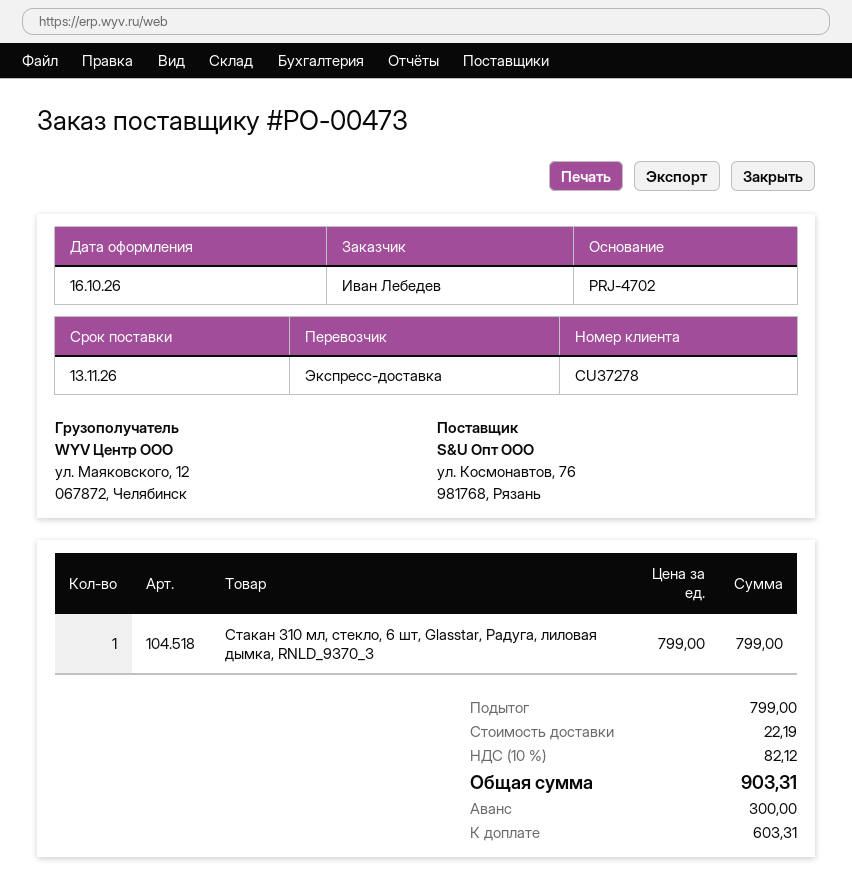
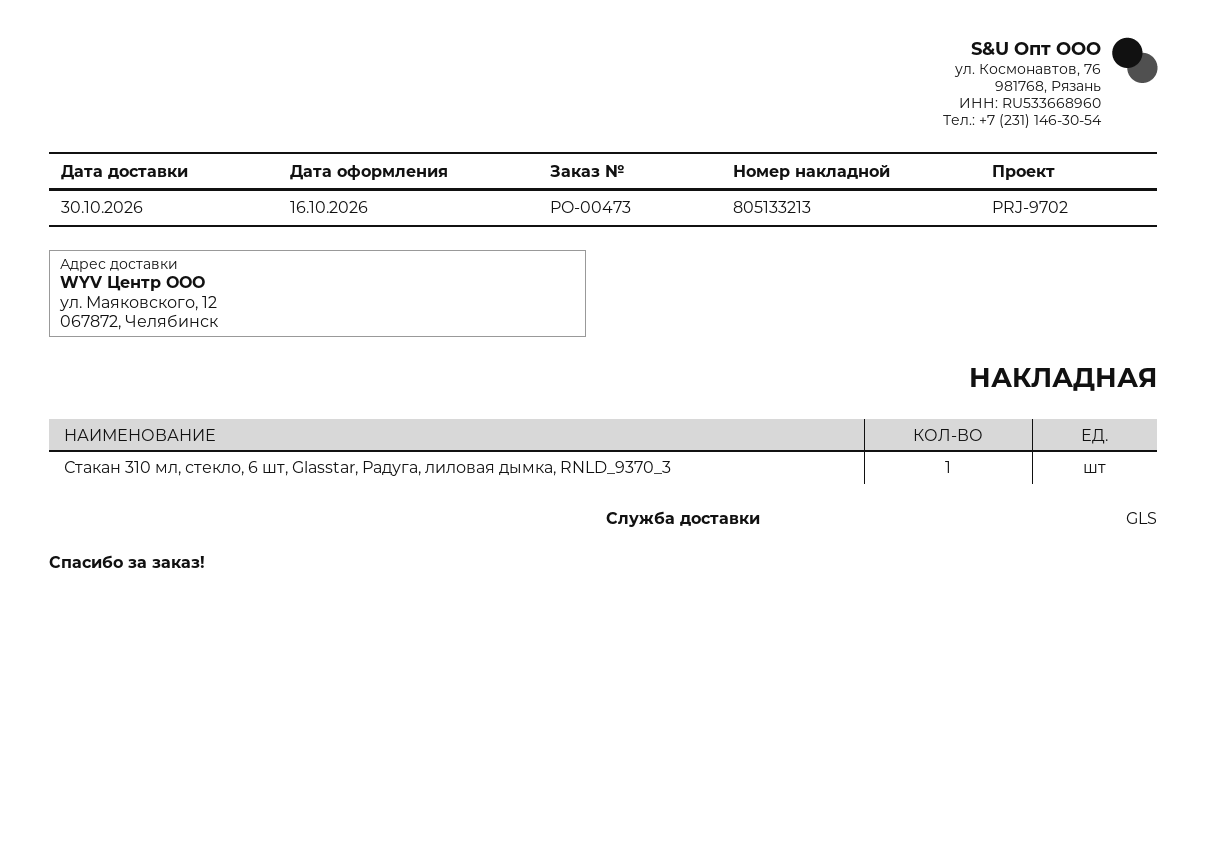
delivery date: 2026-11-13 -> 2026-10-30
reference: PRJ-4702 -> PRJ-9702
shipping method: express -> GLS

